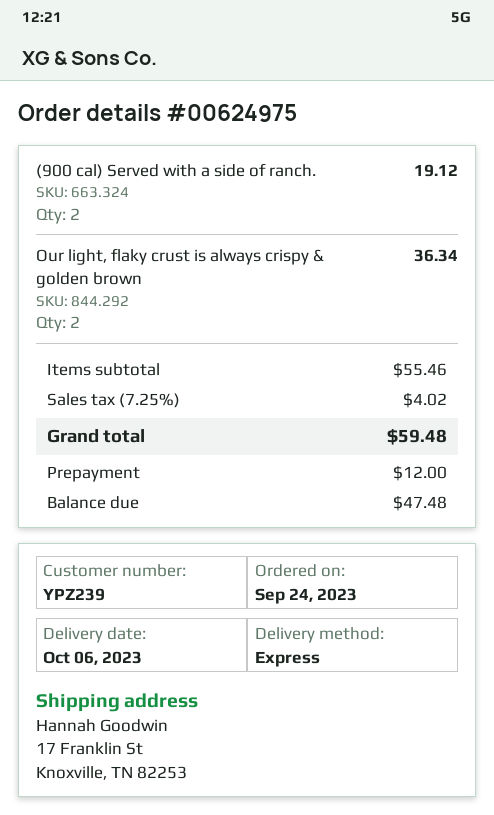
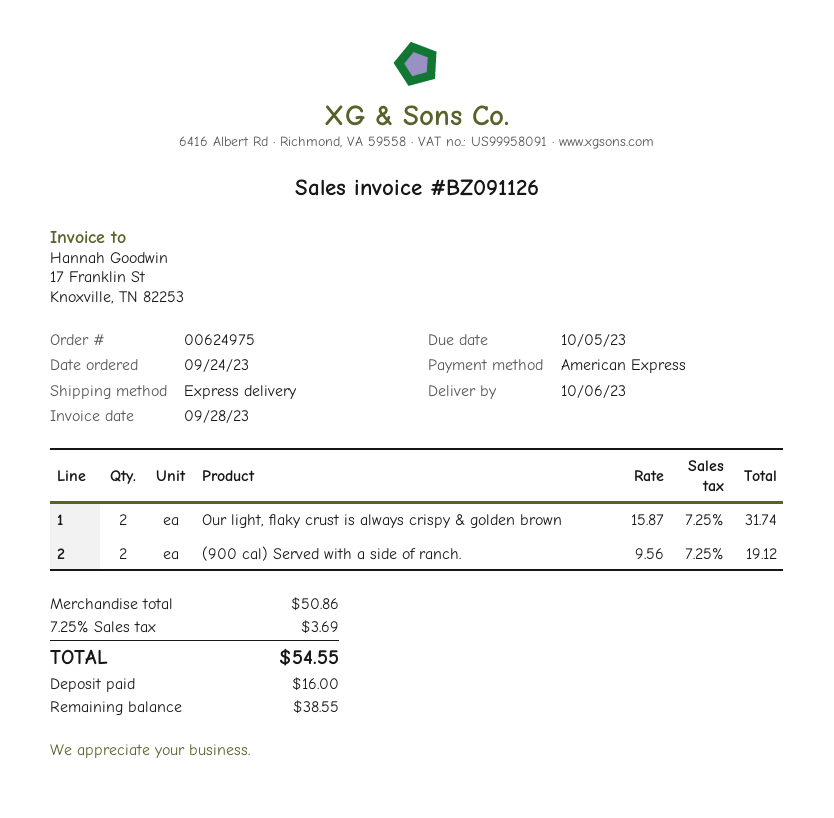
Our light, flaky crust is always crispy & golden brown: 2 for 36.34 -> 2 for 31.74
subtotal: 55.46 -> 50.86
tax: 7.25% = 4.02 -> 7.25% = 3.69
total: 59.48 -> 54.55
deposit: 12.00 -> 16.00
balance: 47.48 -> 38.55

